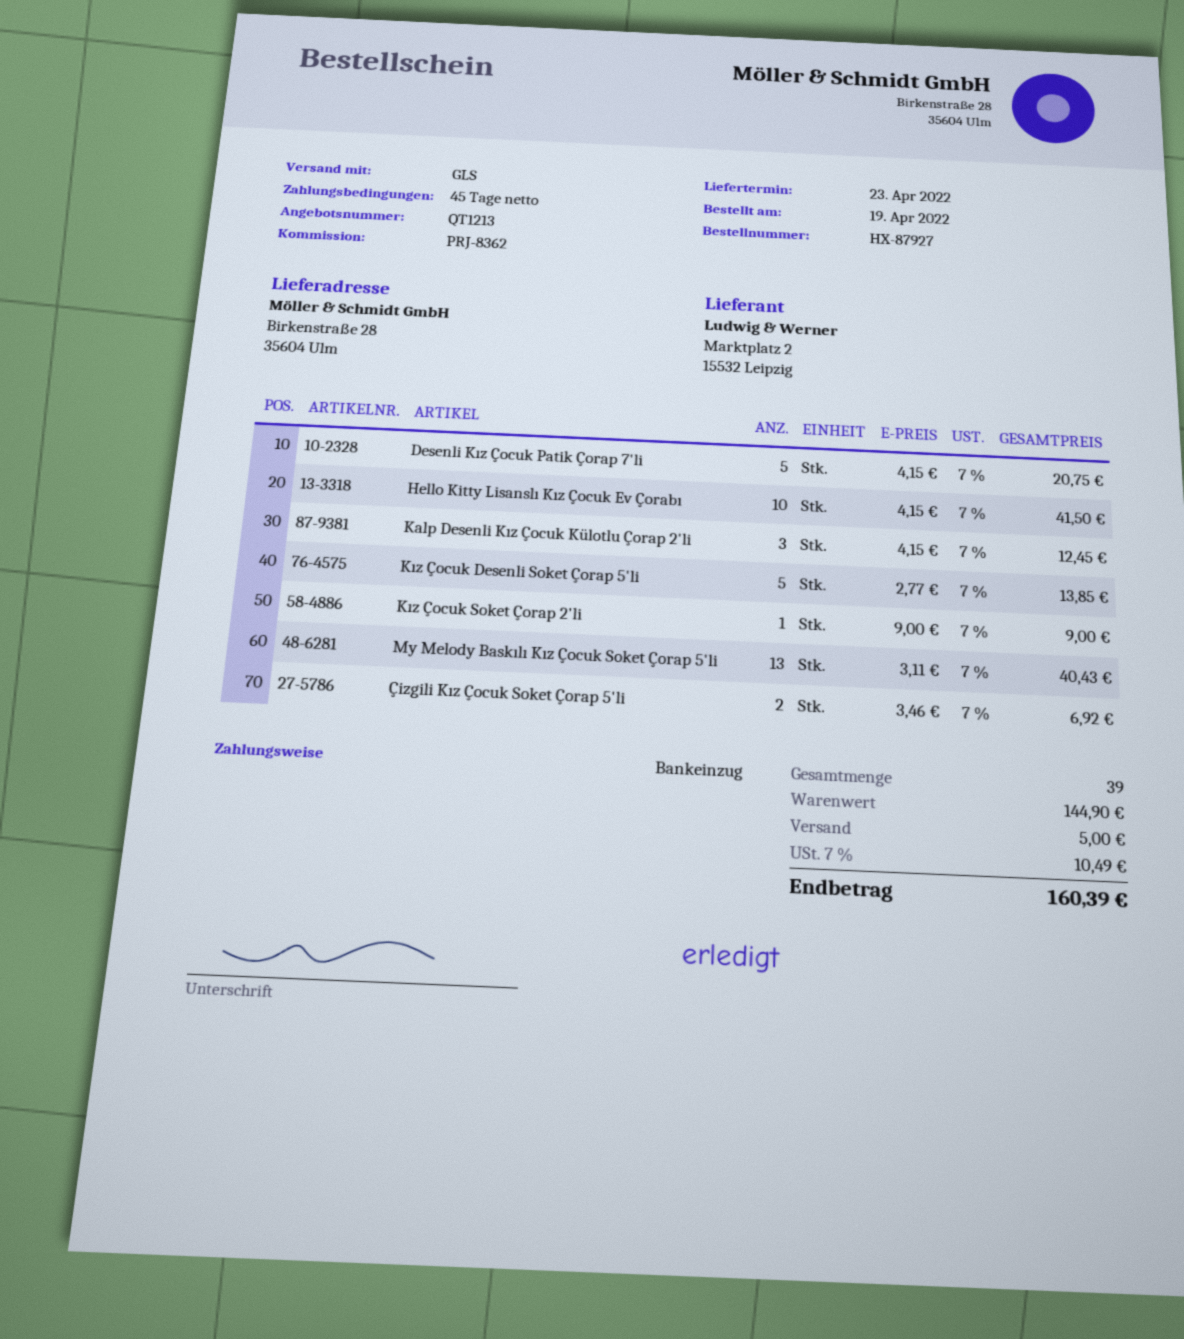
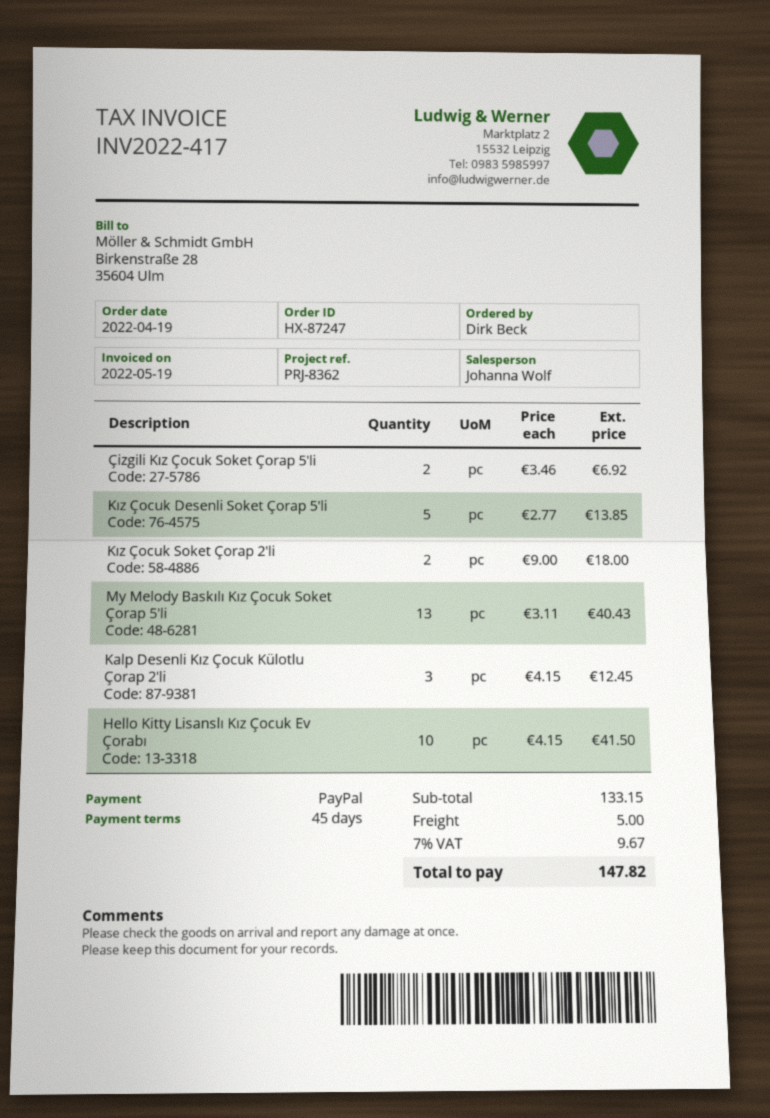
order number: HX-87927 -> HX-87247
payment method: direct debit -> PayPal
Desenli Kız Çocuk Patik Çorap 7'li: 5 x 4.15 = 20.75 -> none
Kız Çocuk Soket Çorap 2'li: 1 x 9.00 = 9.00 -> 2 x 9.00 = 18.00
subtotal: 144.90 -> 133.15
tax: 7% = 10.49 -> 7% = 9.67
total: 160.39 -> 147.82

